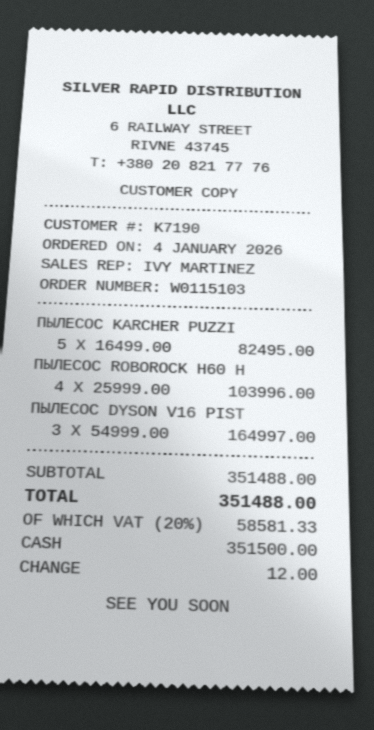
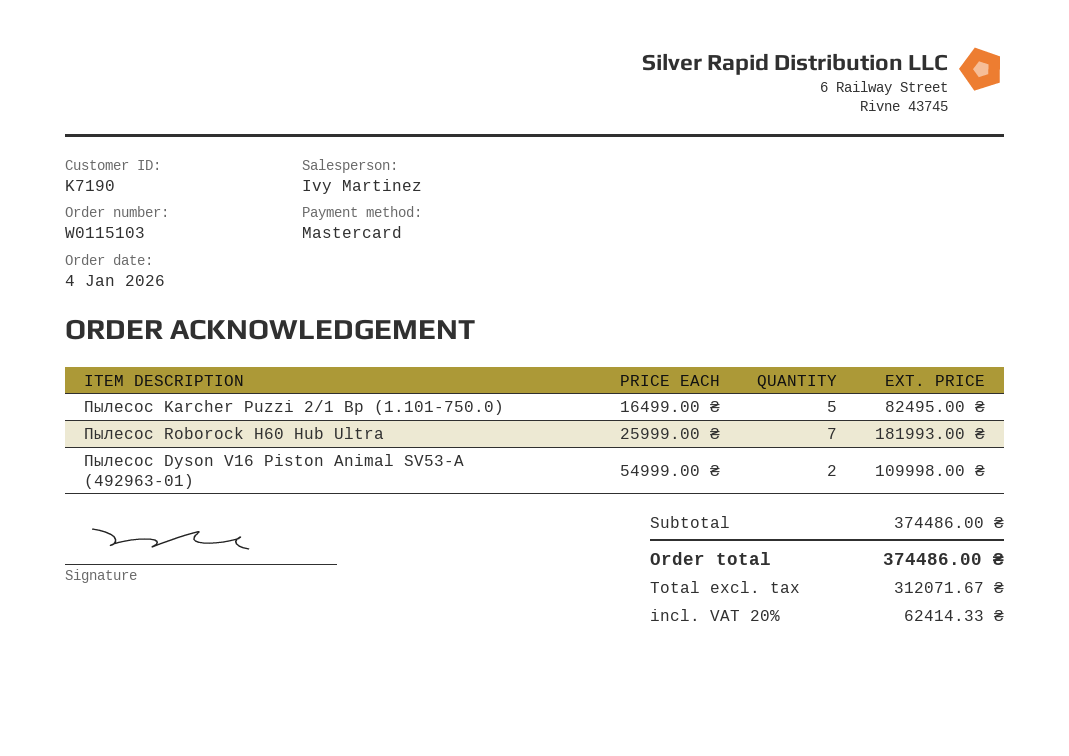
payment method: cash -> Mastercard
ПЫЛЕСОС ROBOROCK H60 H: 4 x 25999.00 = 103996.00 -> 7 x 25999.00 = 181993.00
ПЫЛЕСОС DYSON V16 PIST: 3 x 54999.00 = 164997.00 -> 2 x 54999.00 = 109998.00
subtotal: 351488.00 -> 374486.00
tax: 20% = 58581.33 -> 20% = 62414.33
total: 351488.00 -> 374486.00

